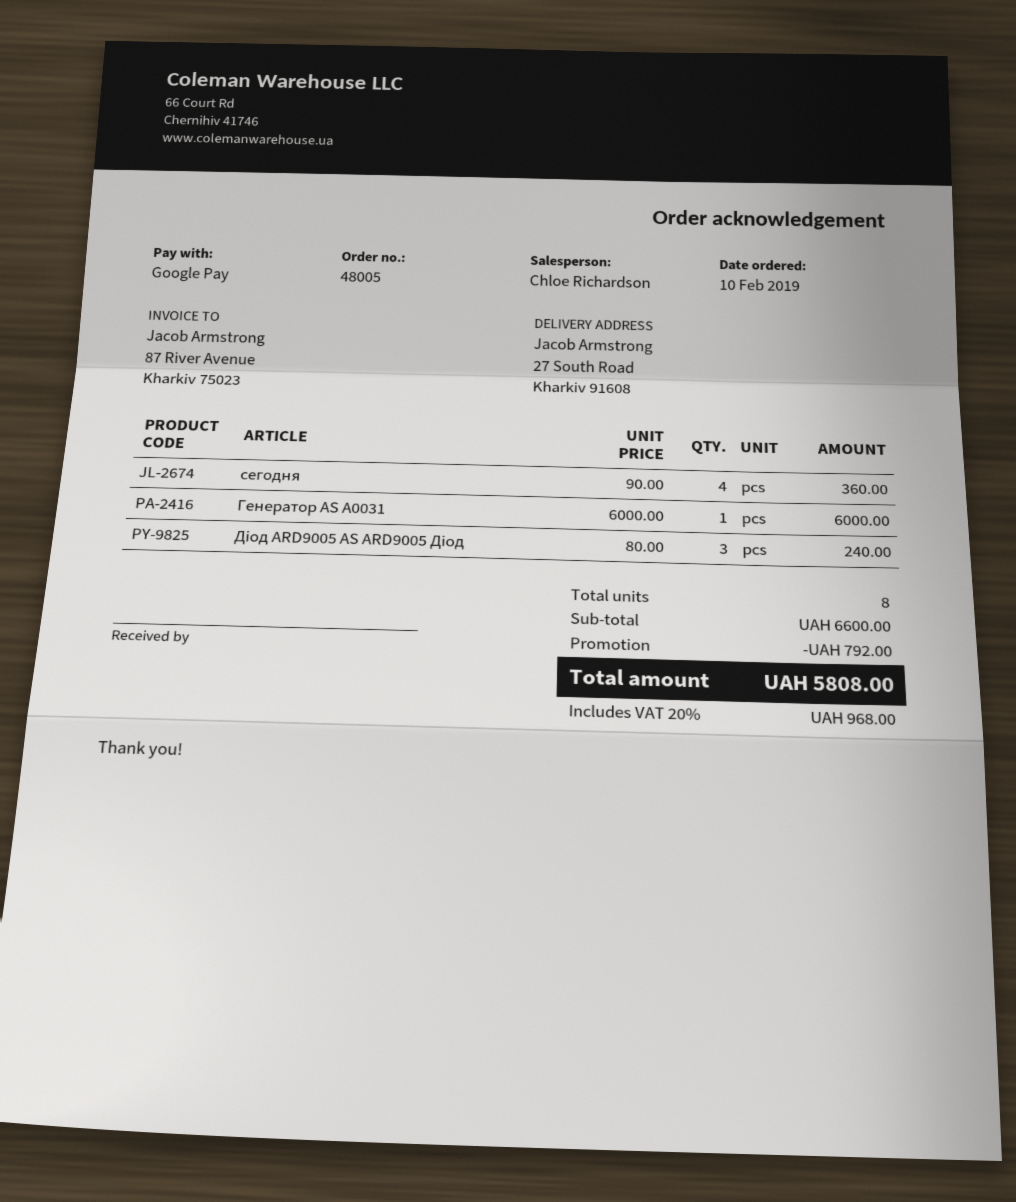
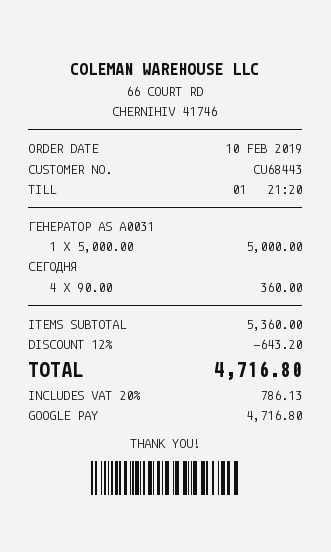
Генератор AS A0031: 1 x 6000.00 = 6000.00 -> 1 x 5000.00 = 5000.00
Діод ARD9005 AS ARD9005 Діод: 3 x 80.00 = 240.00 -> none
subtotal: 6600.00 -> 5360.00
discount: 792.00 -> 643.20
tax: 20% = 968.00 -> 20% = 786.13
total: 5808.00 -> 4716.80

